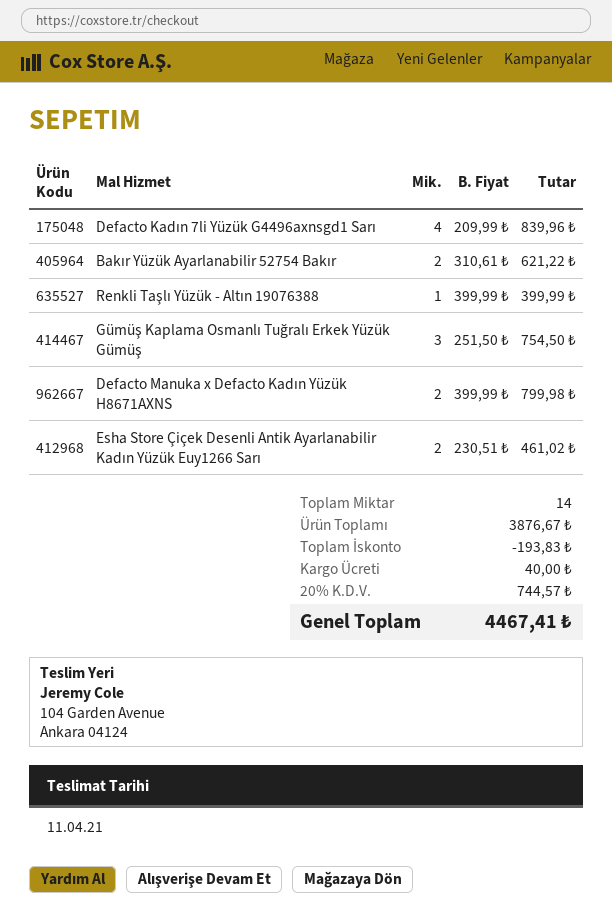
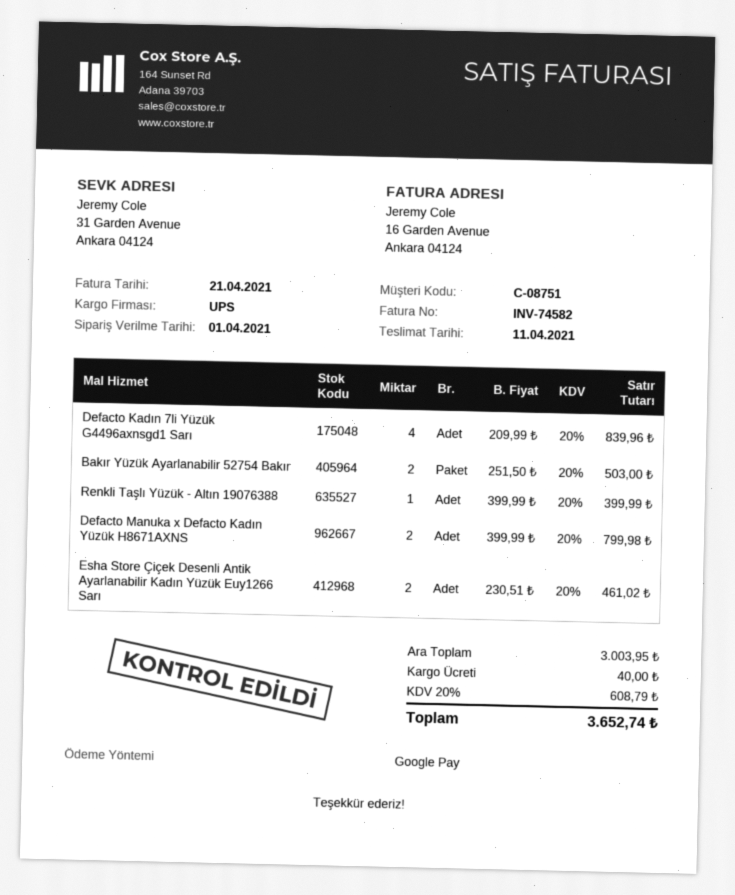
ship to: 104 Garden Avenue, Ankara 04124 -> 31 Garden Avenue, Ankara 04124
Bakır Yüzük Ayarlanabilir 52754 Bakır: 2 x 310.61 = 621.22 -> 2 x 251.50 = 503.00
Gümüş Kaplama Osmanlı Tuğralı Erkek Yüzük Gümüş: 3 x 251.50 = 754.50 -> none
subtotal: 3876.67 -> 3003.95
discount: 193.83 -> none
tax: 20% = 744.57 -> 20% = 608.79
total: 4467.41 -> 3652.74

